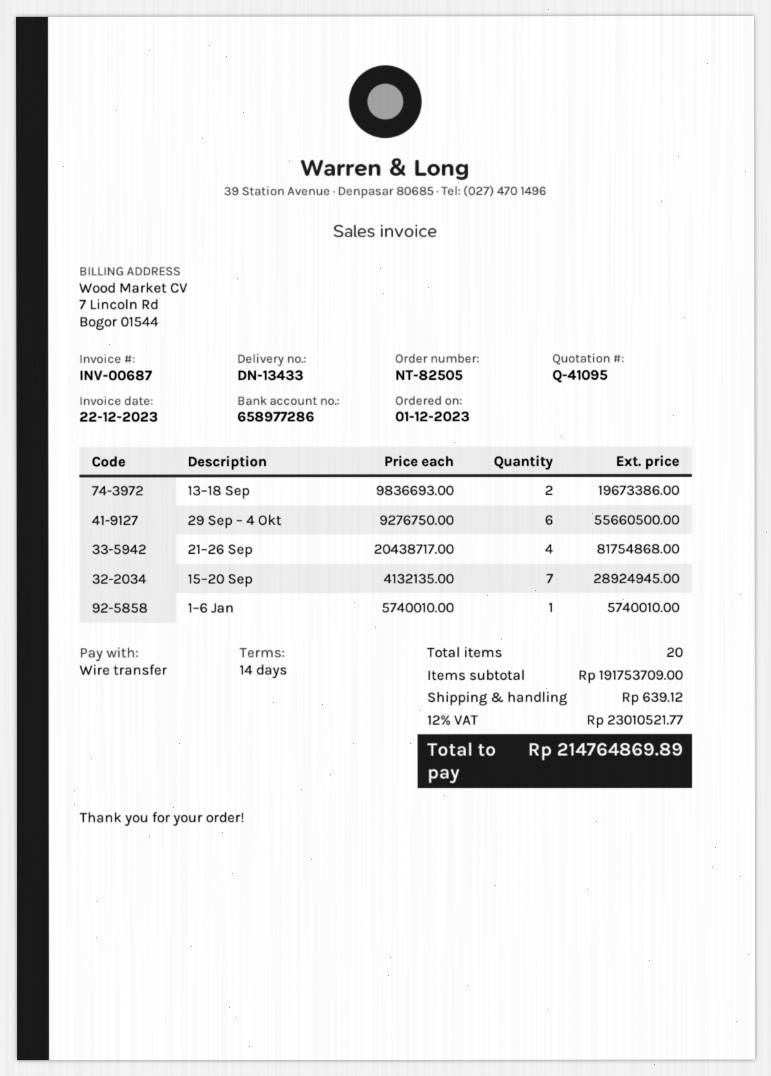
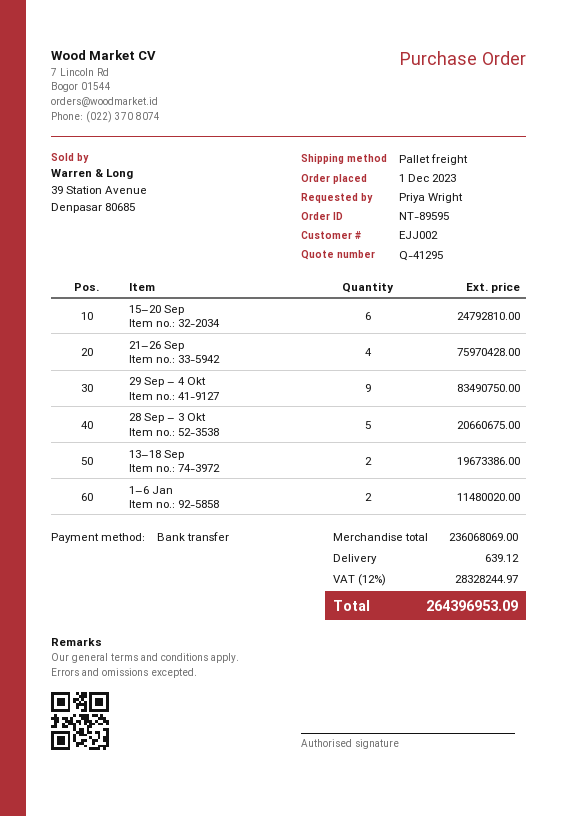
quote number: Q-41095 -> Q-41295
order number: NT-82505 -> NT-89595
29 Sep – 4 Okt: 6 for 55660500.00 -> 9 for 83490750.00
21–26 Sep: 4 for 81754868.00 -> 4 for 75970428.00
15–20 Sep: 7 for 28924945.00 -> 6 for 24792810.00
1–6 Jan: 1 for 5740010.00 -> 2 for 11480020.00
28 Sep – 3 Okt: none -> 5 for 20660675.00
subtotal: 191753709.00 -> 236068069.00
tax: 12% = 23010521.77 -> 12% = 28328244.97
total: 214764869.89 -> 264396953.09

